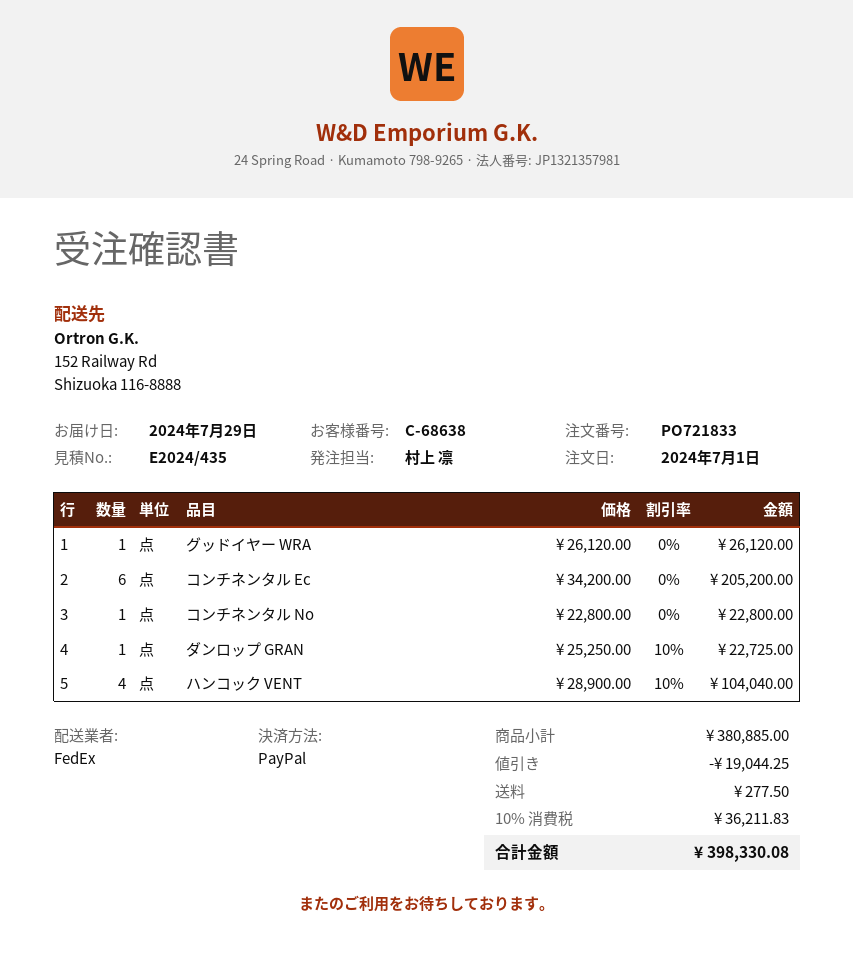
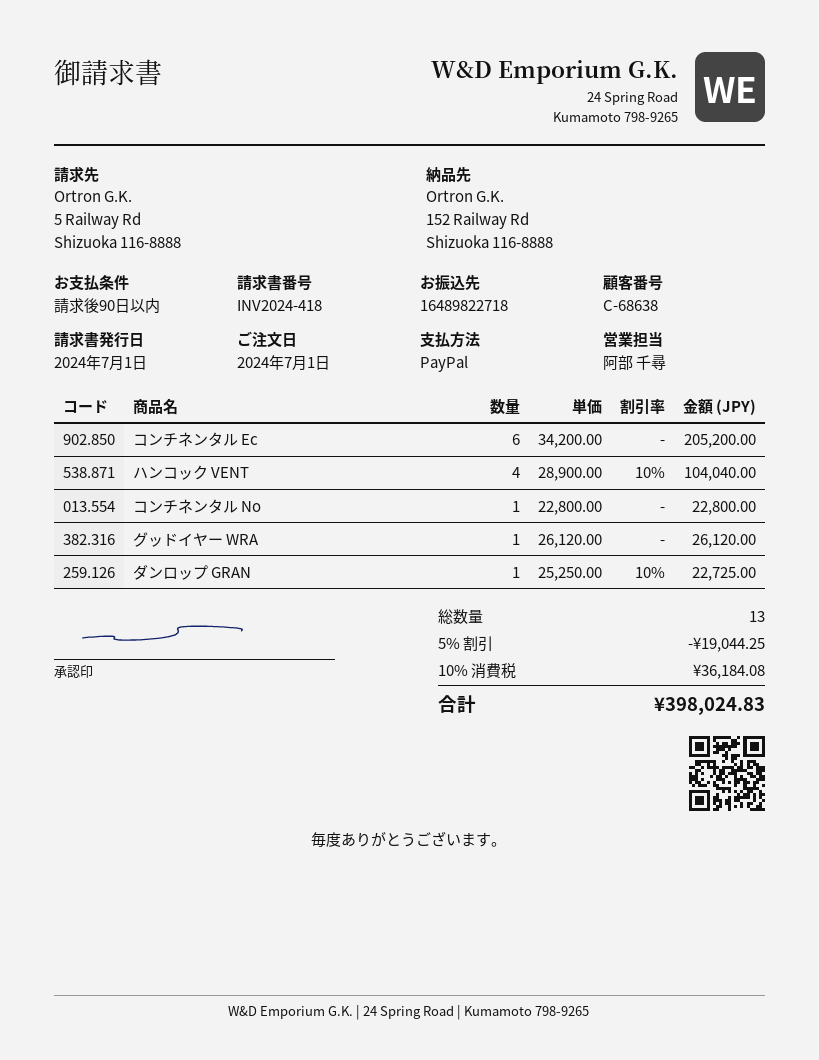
shipping: 277.50 -> none
tax: 10% = 36211.83 -> 10% = 36184.08
total: 398330.08 -> 398024.83

